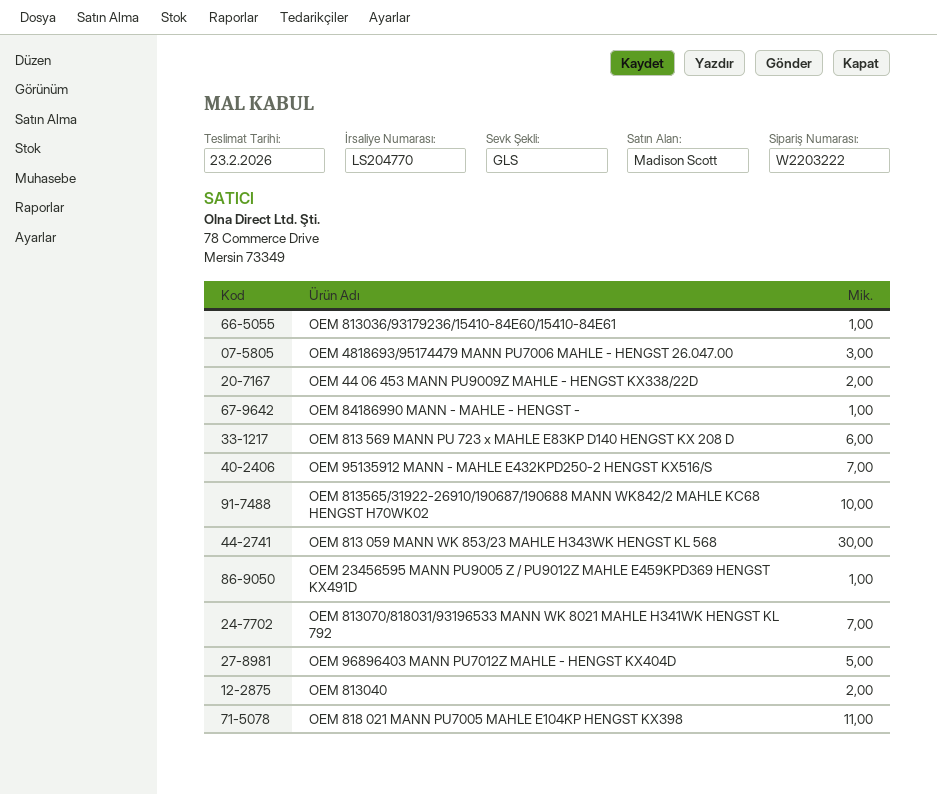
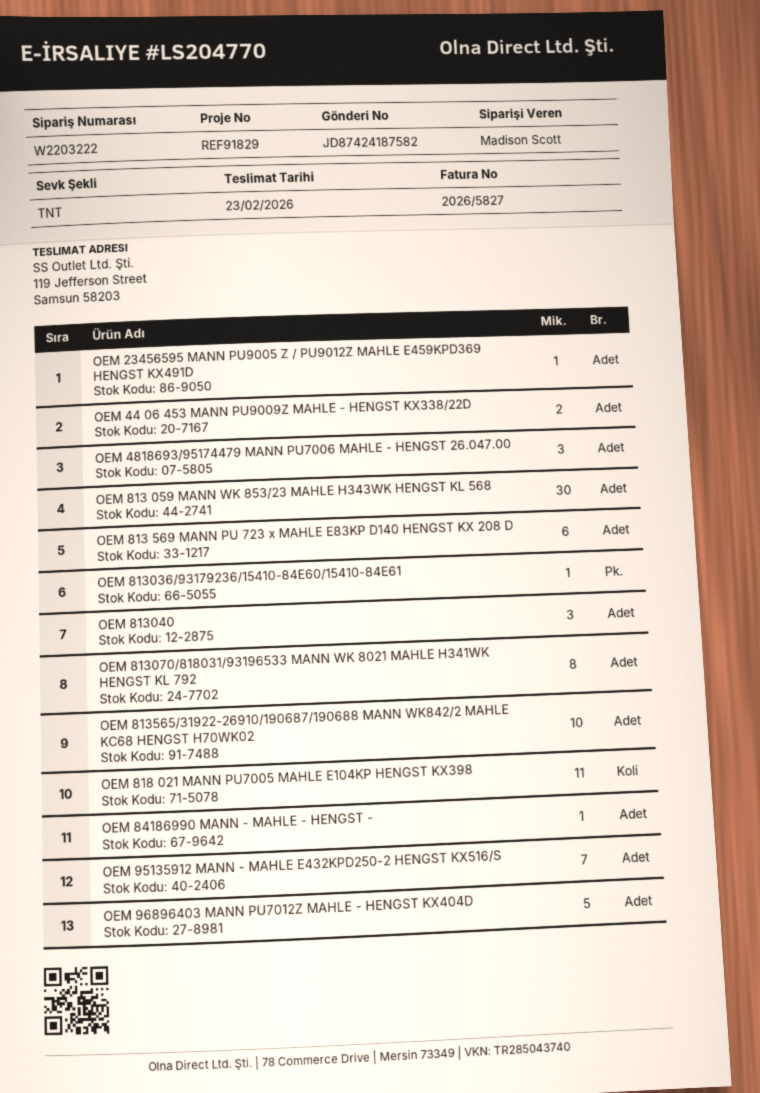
shipping method: GLS -> TNT
OEM 813070/818031/93196533 MANN WK 8021 MAHLE H341WK HENGST KL 792: 7 -> 8
OEM 813040: 2 -> 3

